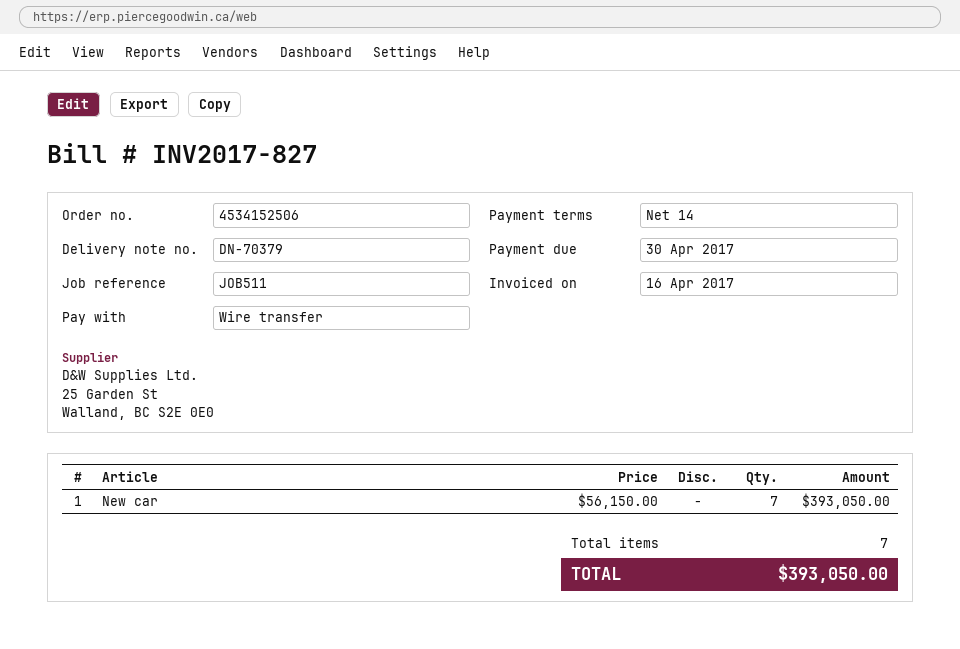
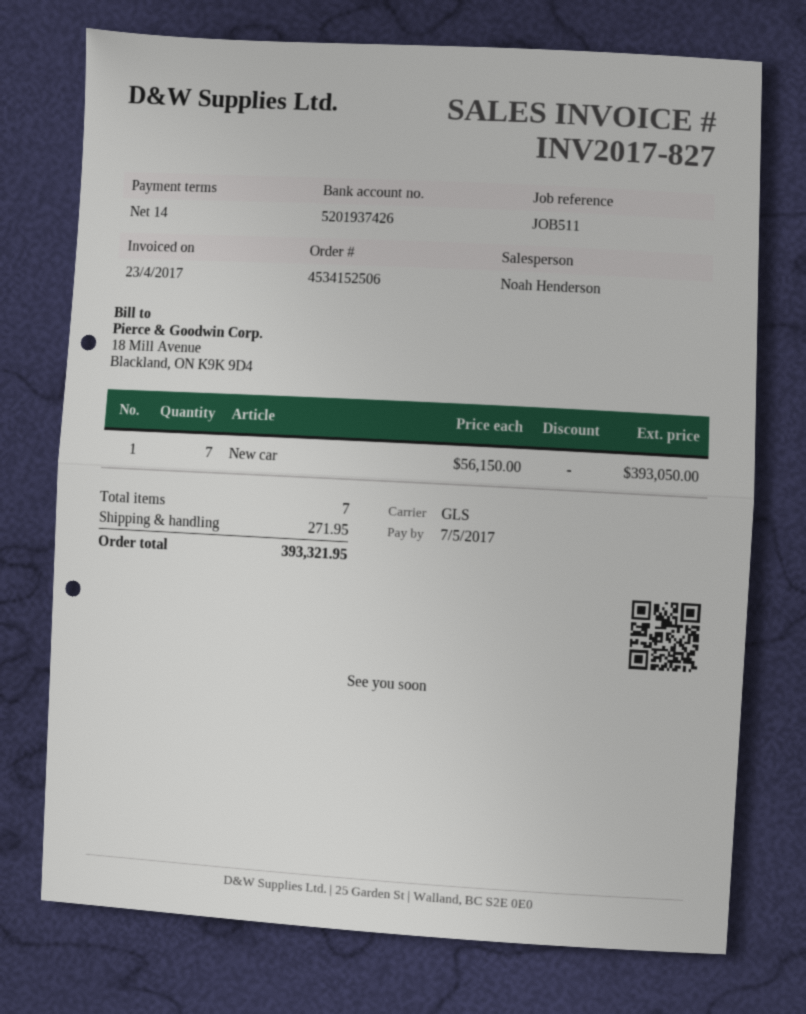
invoice date: 2017-04-16 -> 2017-04-23
due date: 2017-04-30 -> 2017-05-07
shipping: none -> 271.95
total: 393050.00 -> 393321.95

